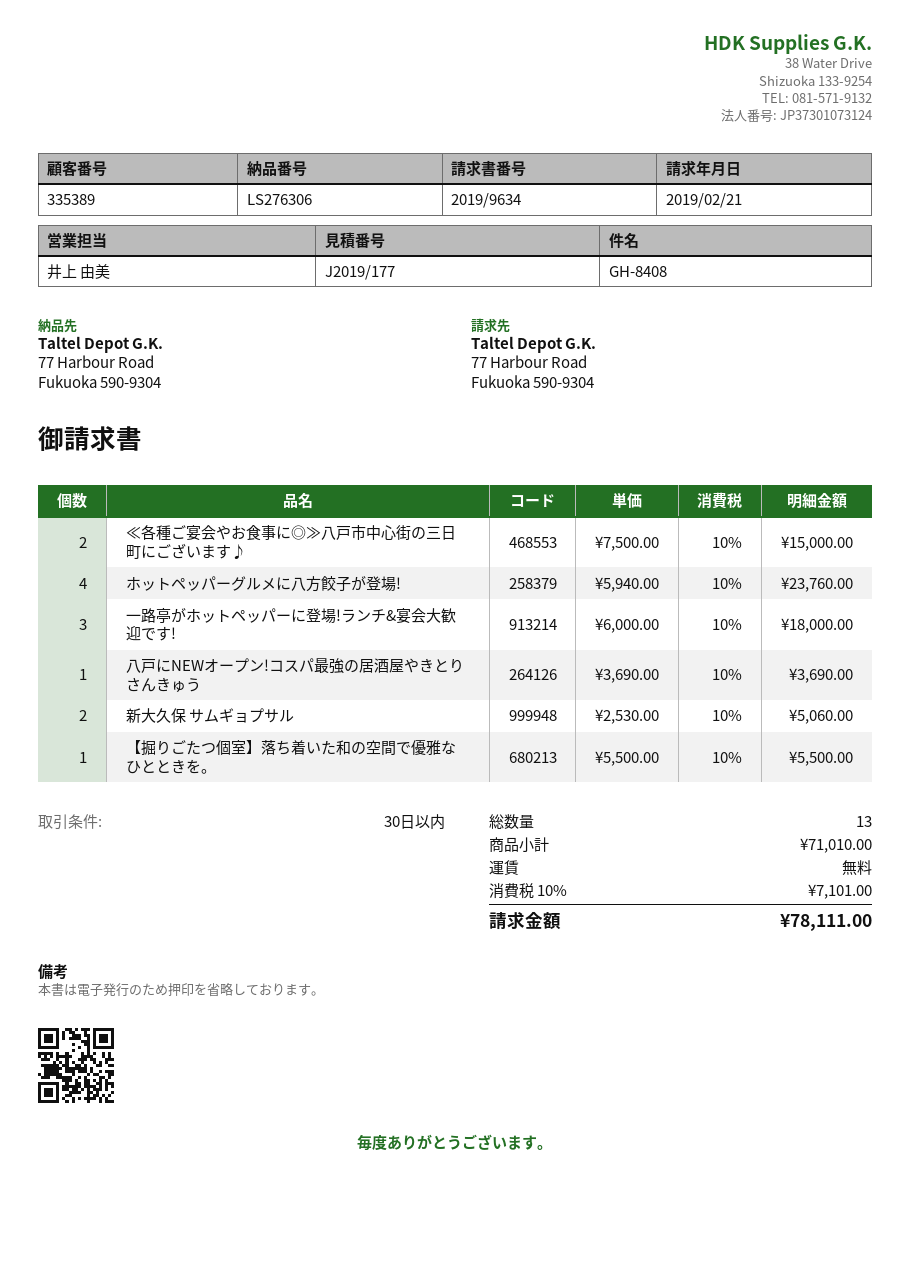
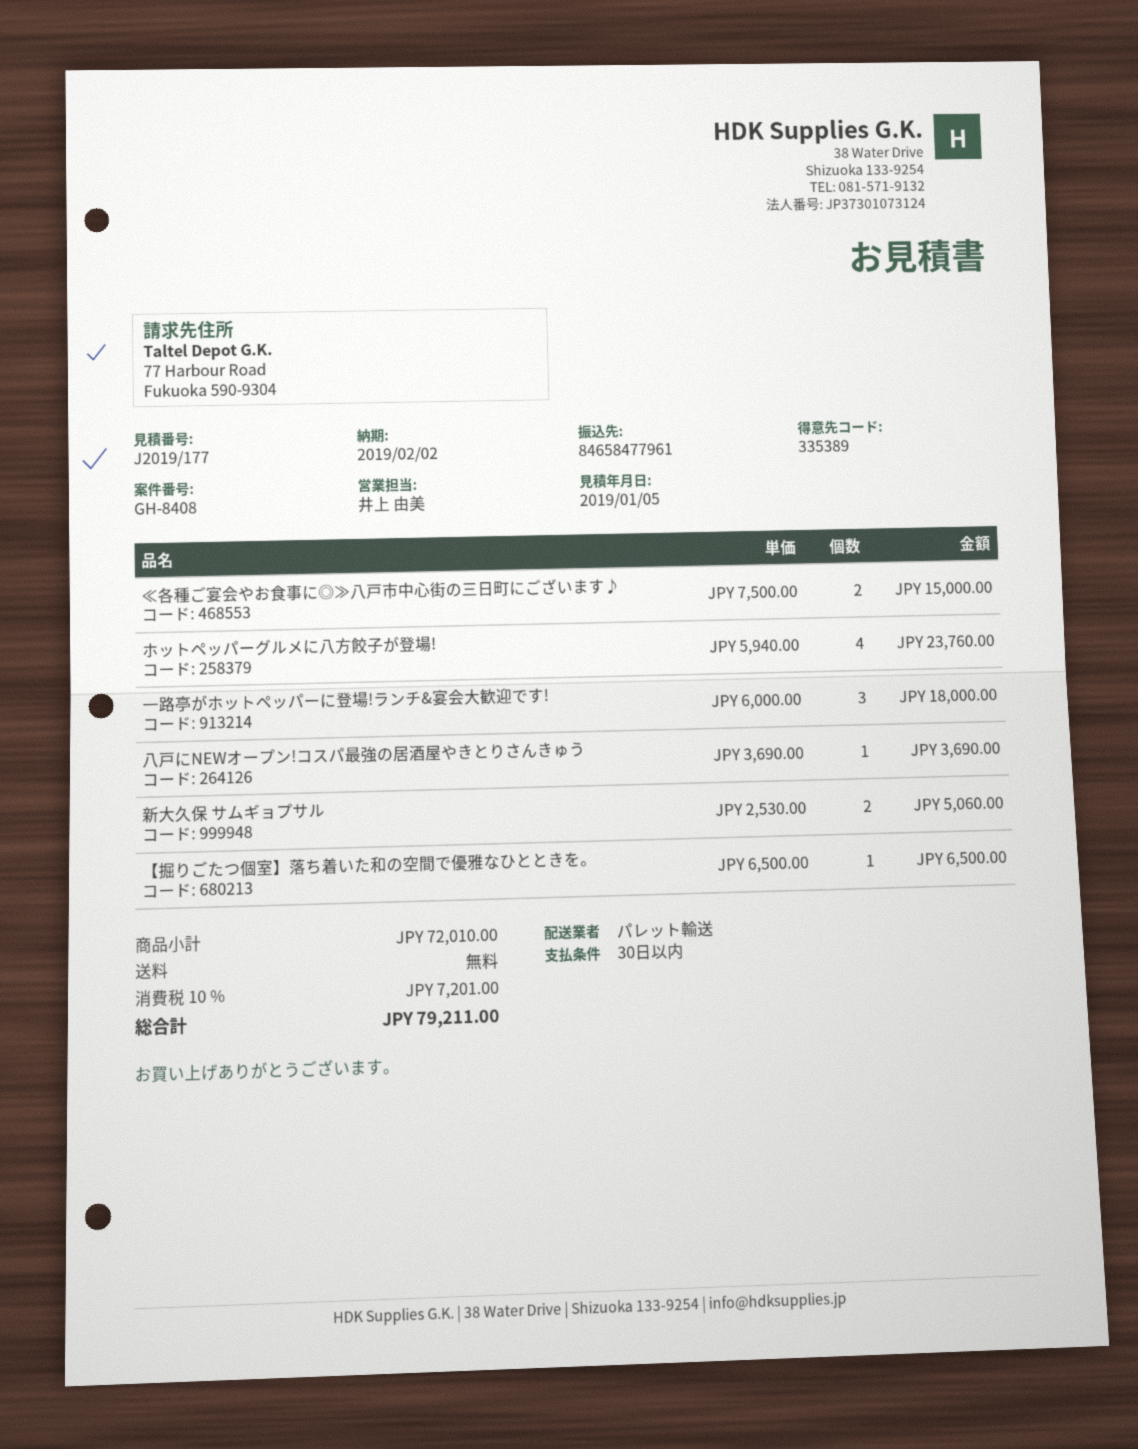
【掘りごたつ個室】落ち着いた和の空間で優雅なひとときを。: 1 x 5500.00 = 5500.00 -> 1 x 6500.00 = 6500.00
subtotal: 71010.00 -> 72010.00
tax: 10% = 7101.00 -> 10% = 7201.00
total: 78111.00 -> 79211.00

